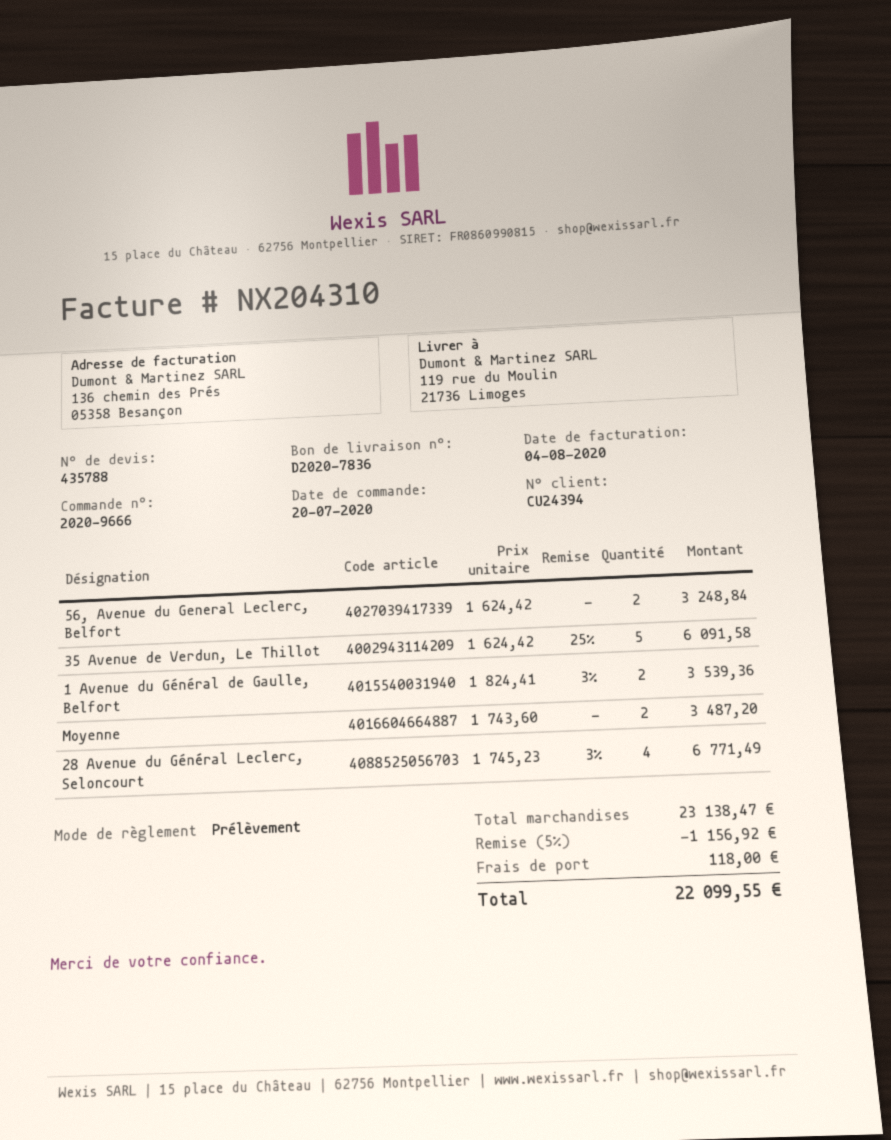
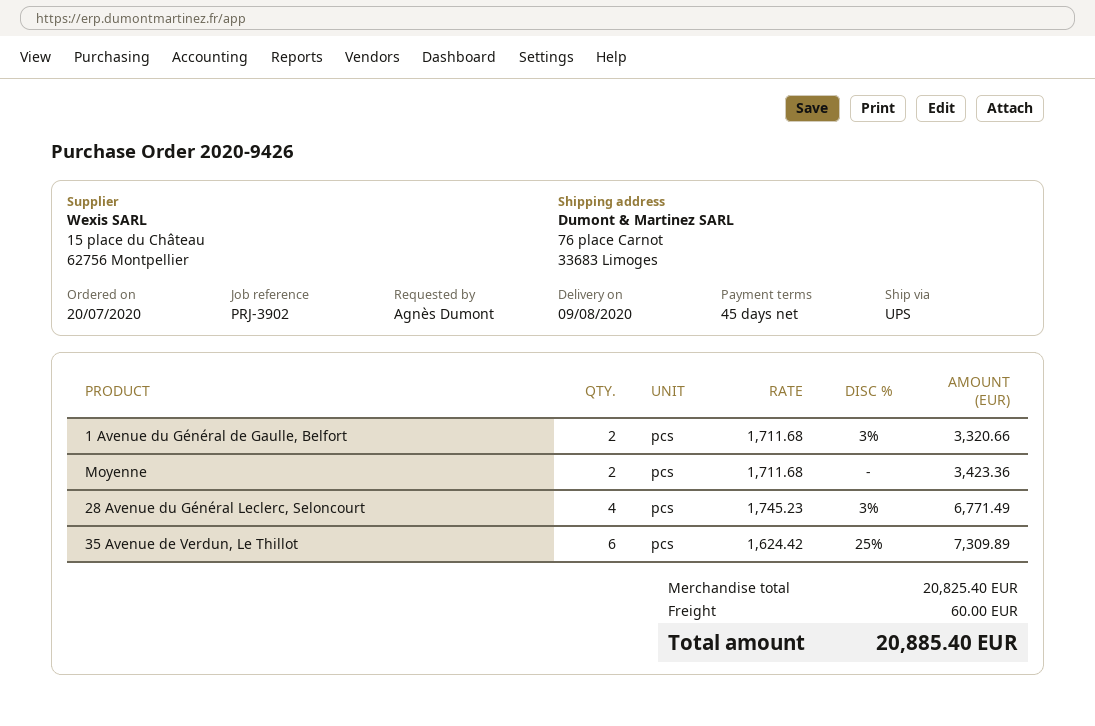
order number: 2020-9666 -> 2020-9426
ship to: 119 rue du Moulin, 21736 Limoges -> 76 place Carnot, 33683 Limoges
56, Avenue du General Leclerc, Belfort: 2 x 1624.42 = 3248.84 -> none
35 Avenue de Verdun, Le Thillot: 5 x 1624.42 - 25% = 6091.58 -> 6 x 1624.42 - 25% = 7309.89
1 Avenue du Général de Gaulle, Belfort: 2 x 1824.41 - 3% = 3539.36 -> 2 x 1711.68 - 3% = 3320.66
Moyenne: 2 x 1743.60 = 3487.20 -> 2 x 1711.68 = 3423.36
subtotal: 23138.47 -> 20825.40
discount: 5% = 1156.92 -> none
shipping: 118.00 -> 60.00
total: 22099.55 -> 20885.40

